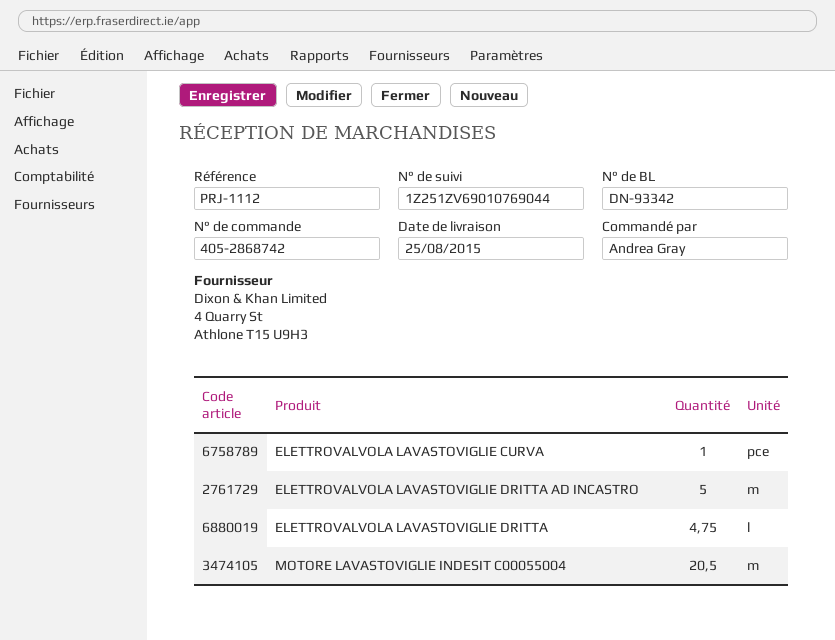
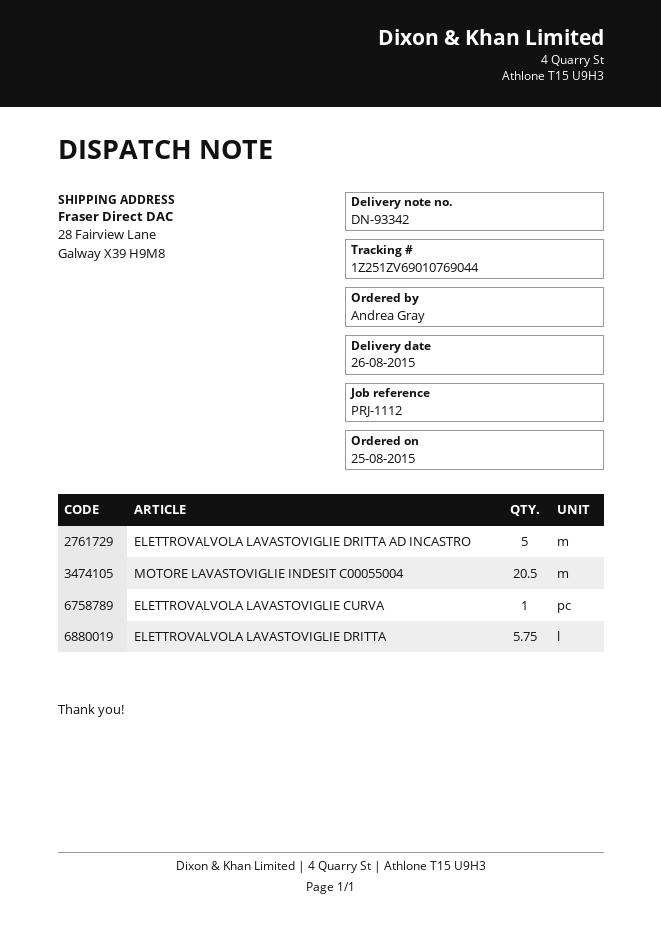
delivery date: 2015-08-25 -> 2015-08-26
ELETTROVALVOLA LAVASTOVIGLIE DRITTA: 4.75 -> 5.75

